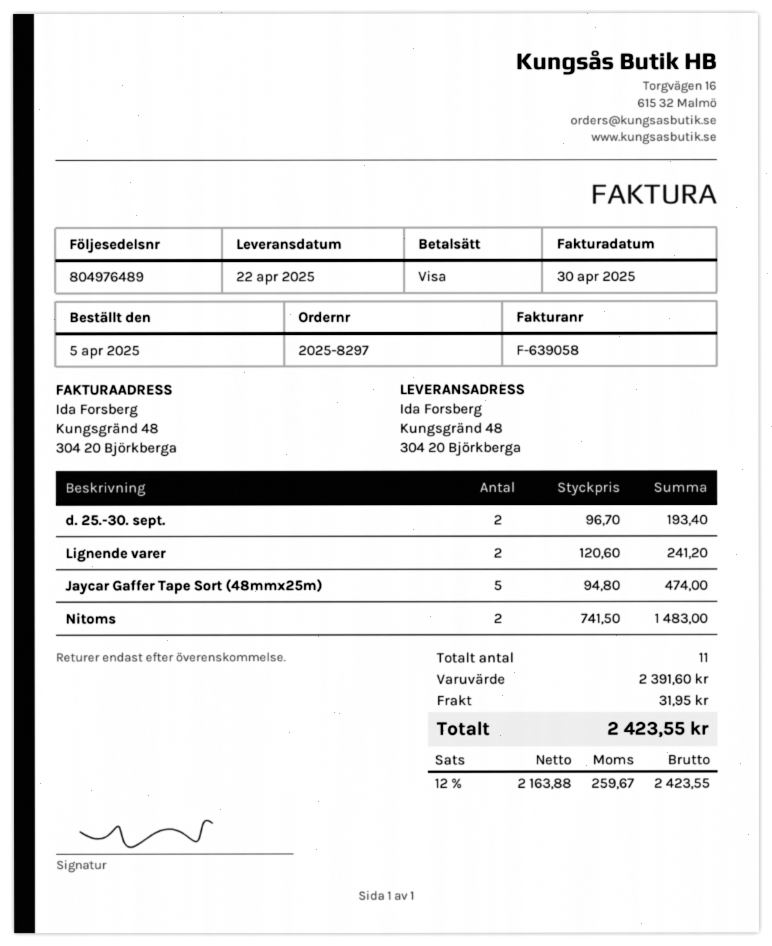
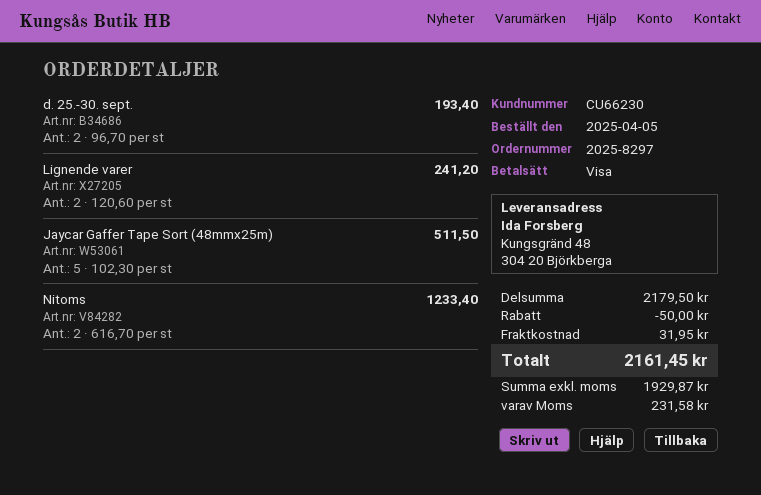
Jaycar Gaffer Tape Sort (48mmx25m): 5 x 94.80 = 474.00 -> 5 x 102.30 = 511.50
Nitoms: 2 x 741.50 = 1483.00 -> 2 x 616.70 = 1233.40
subtotal: 2391.60 -> 2179.50
discount: none -> 50.00
net: 2163.88 -> 1929.87
tax: 259.67 -> 231.58
total: 2423.55 -> 2161.45

